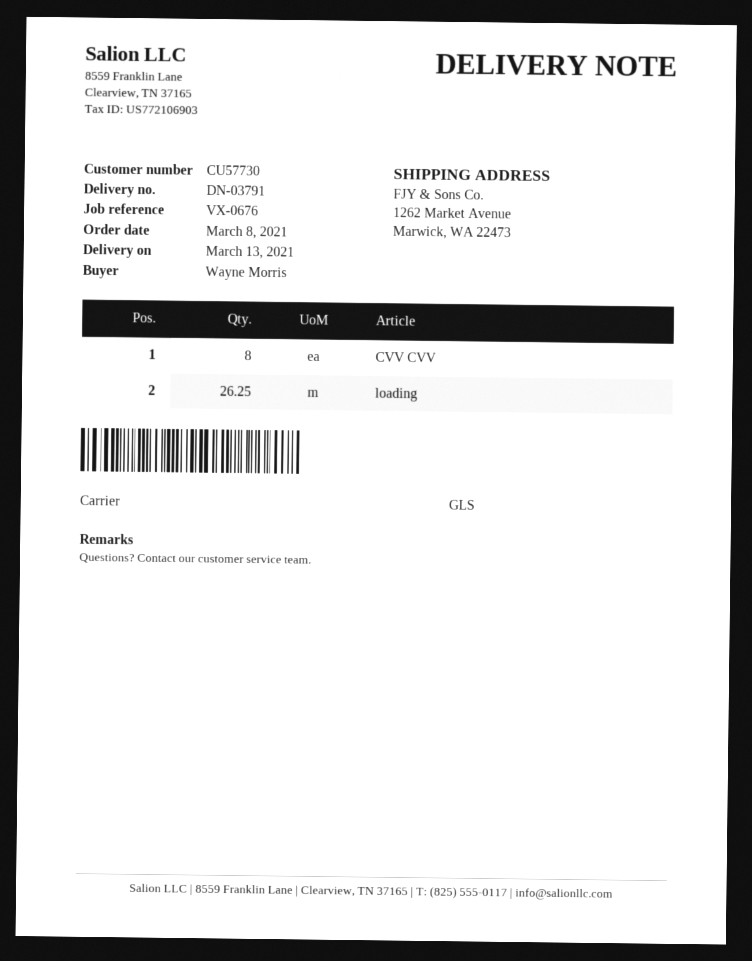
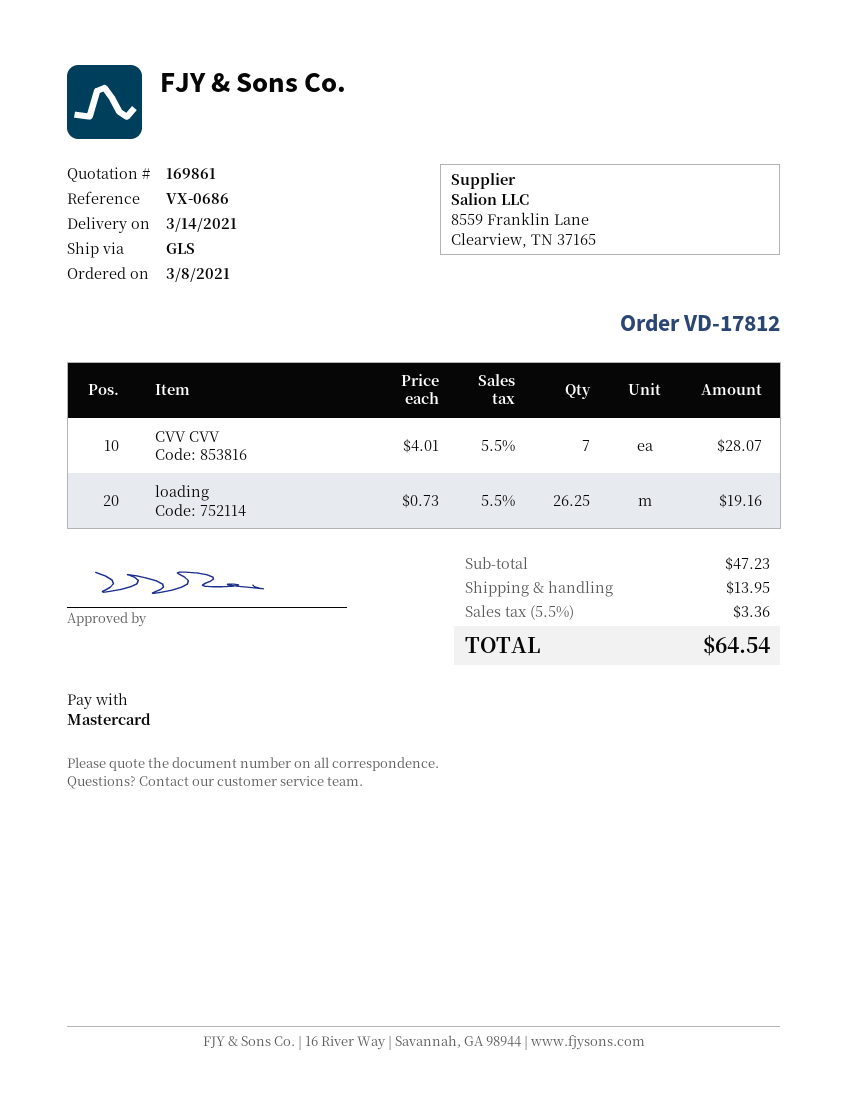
delivery date: 2021-03-13 -> 2021-03-14
reference: VX-0676 -> VX-0686
CVV CVV: 8 -> 7

